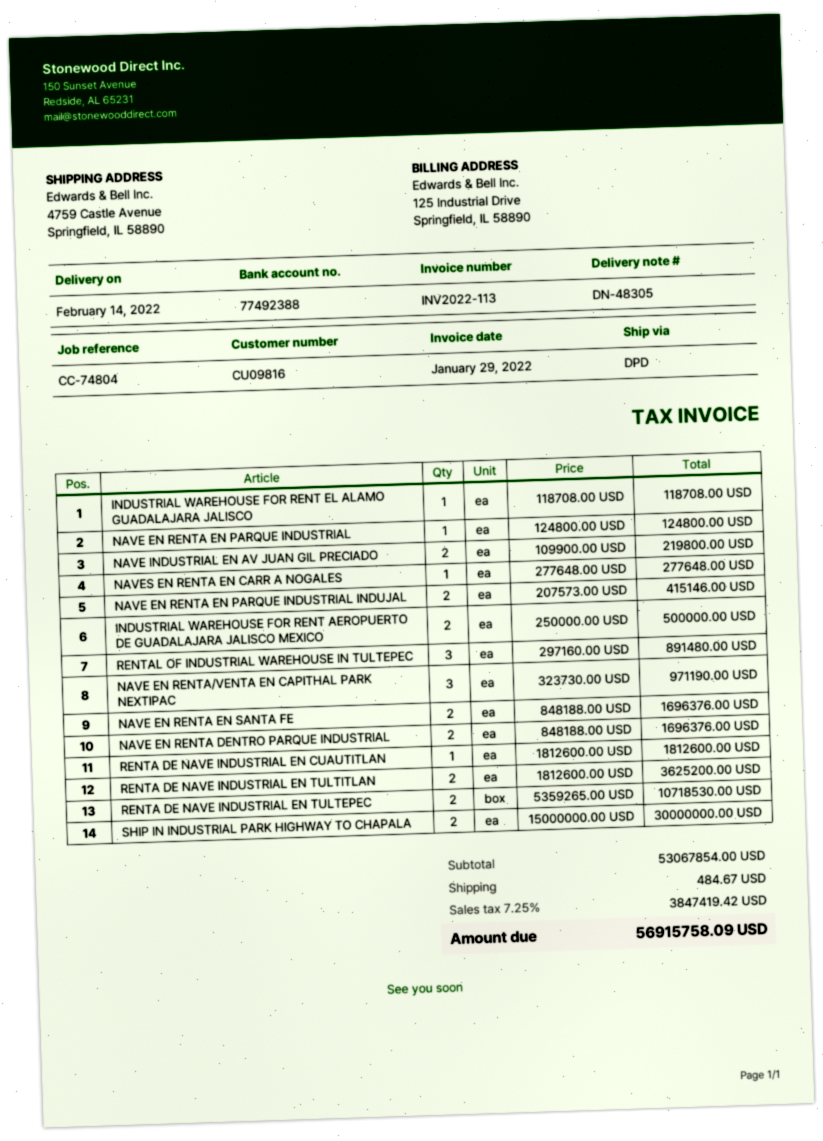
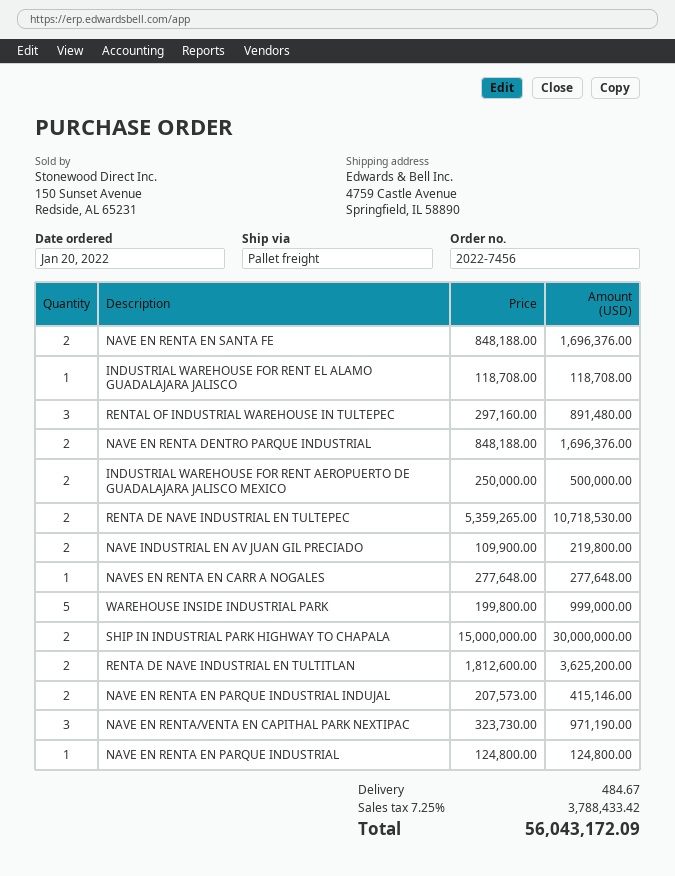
shipping method: DPD -> pallet freight
RENTA DE NAVE INDUSTRIAL EN CUAUTITLAN: 1 x 1812600.00 = 1812600.00 -> none
WAREHOUSE INSIDE INDUSTRIAL PARK: none -> 5 x 199800.00 = 999000.00
tax: 7.25% = 3847419.42 -> 7.25% = 3788433.42
total: 56915758.09 -> 56043172.09

